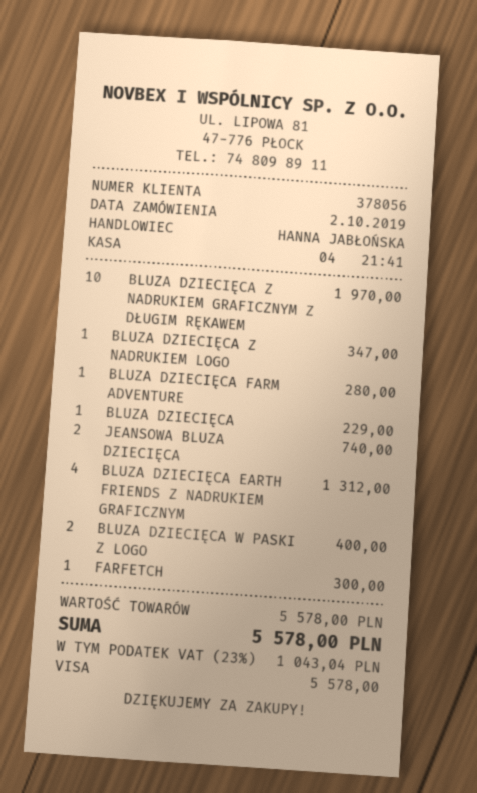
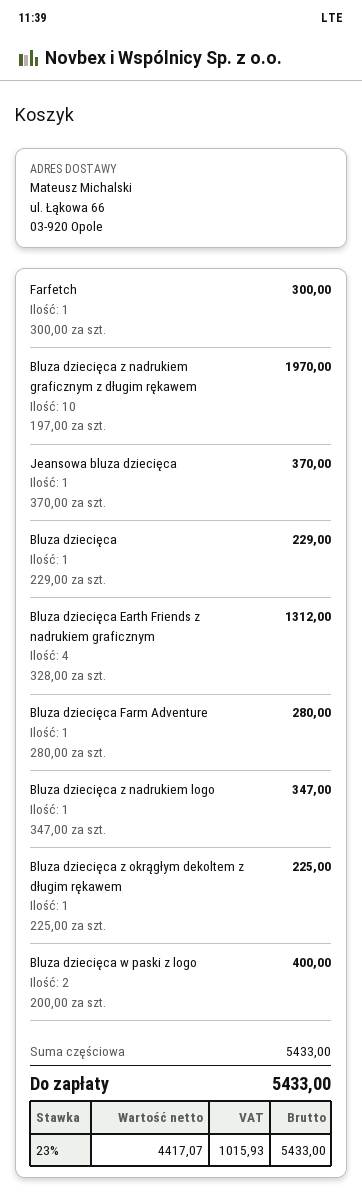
JEANSOWA BLUZA DZIECIĘCA: 2 for 740.00 -> 1 for 370.00
Bluza dziecięca z okrągłym dekoltem z długim rękawem: none -> 1 for 225.00
subtotal: 5578.00 -> 5433.00
tax: 23% = 1043.04 -> 23% = 1015.93
total: 5578.00 -> 5433.00

